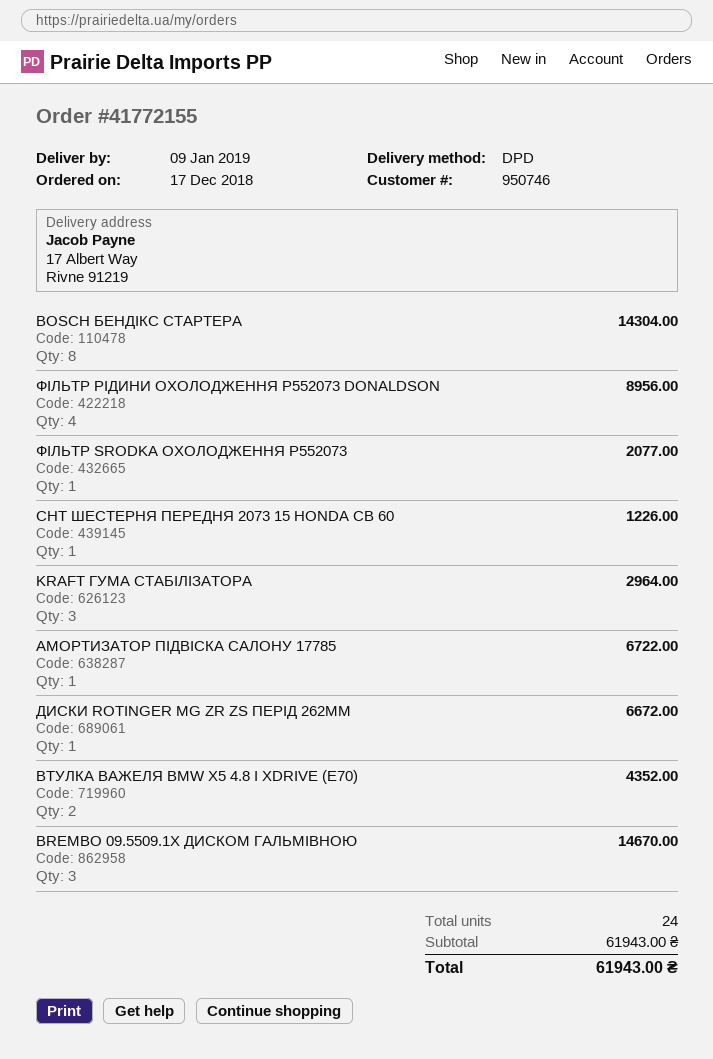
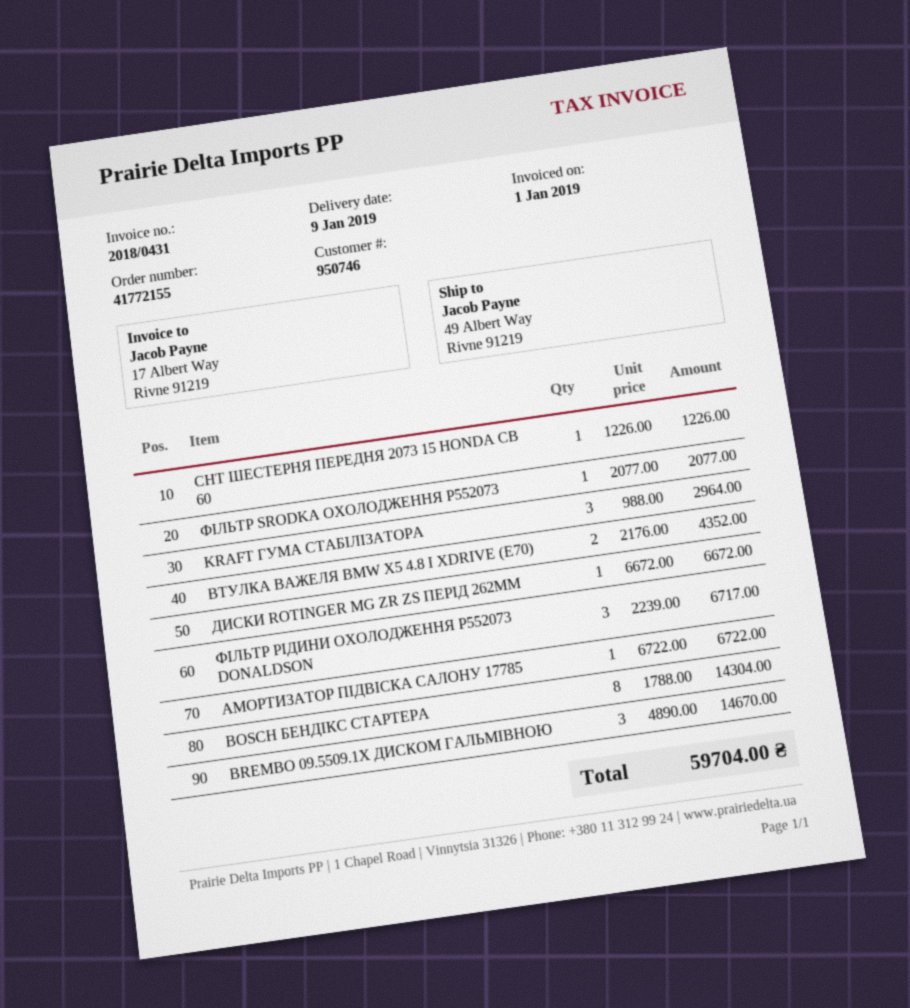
ship to: 17 Albert Way, Rivne 91219 -> 49 Albert Way, Rivne 91219
ФІЛЬТР РІДИНИ ОХОЛОДЖЕННЯ P552073 DONALDSON: 4 for 8956.00 -> 3 for 6717.00
total: 61943.00 -> 59704.00

